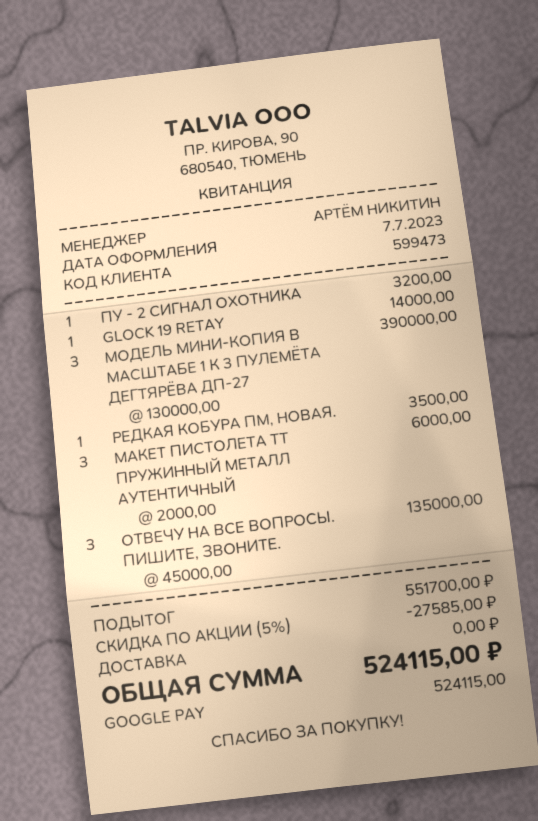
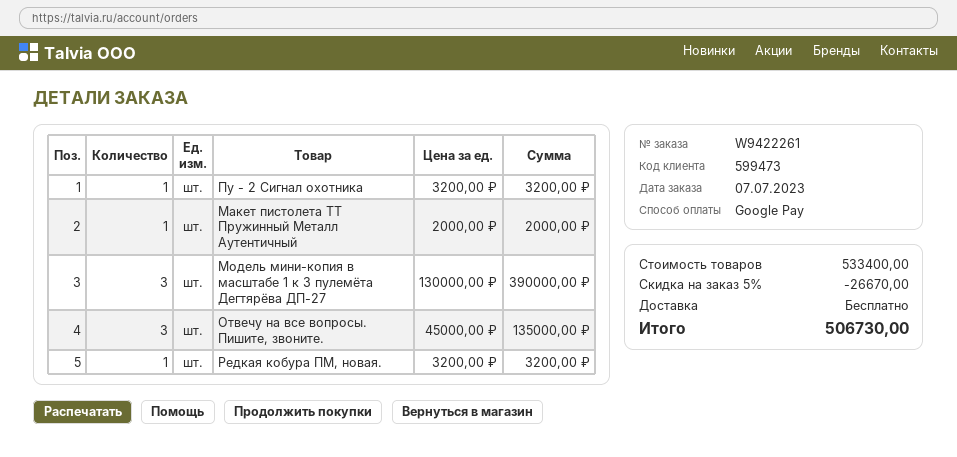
GLOCK 19 RETAY: 1 x 14000.00 = 14000.00 -> none
РЕДКАЯ КОБУРА ПМ, НОВАЯ.: 1 x 3500.00 = 3500.00 -> 1 x 3200.00 = 3200.00
МАКЕТ ПИСТОЛЕТА ТТ ПРУЖИННЫЙ МЕТАЛЛ АУТЕНТИЧНЫЙ: 3 x 2000.00 = 6000.00 -> 1 x 2000.00 = 2000.00
subtotal: 551700.00 -> 533400.00
discount: 5% = 27585.00 -> 5% = 26670.00
total: 524115.00 -> 506730.00

